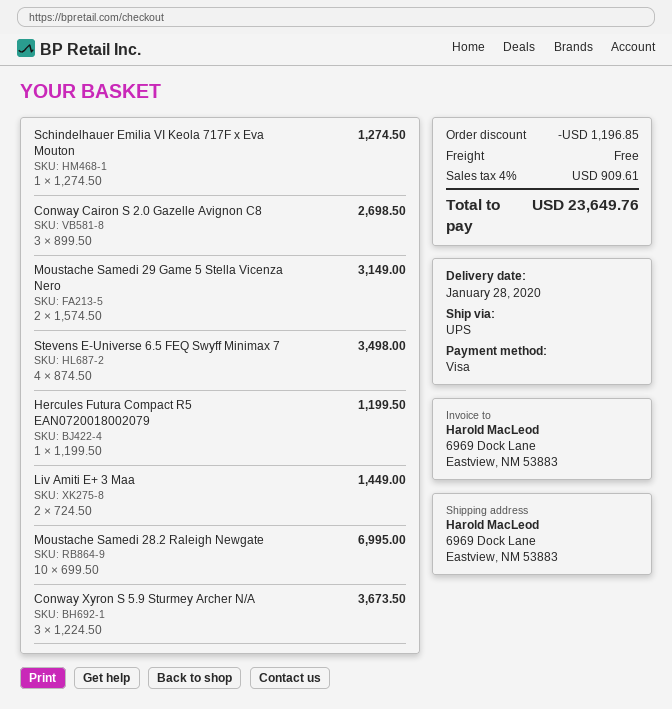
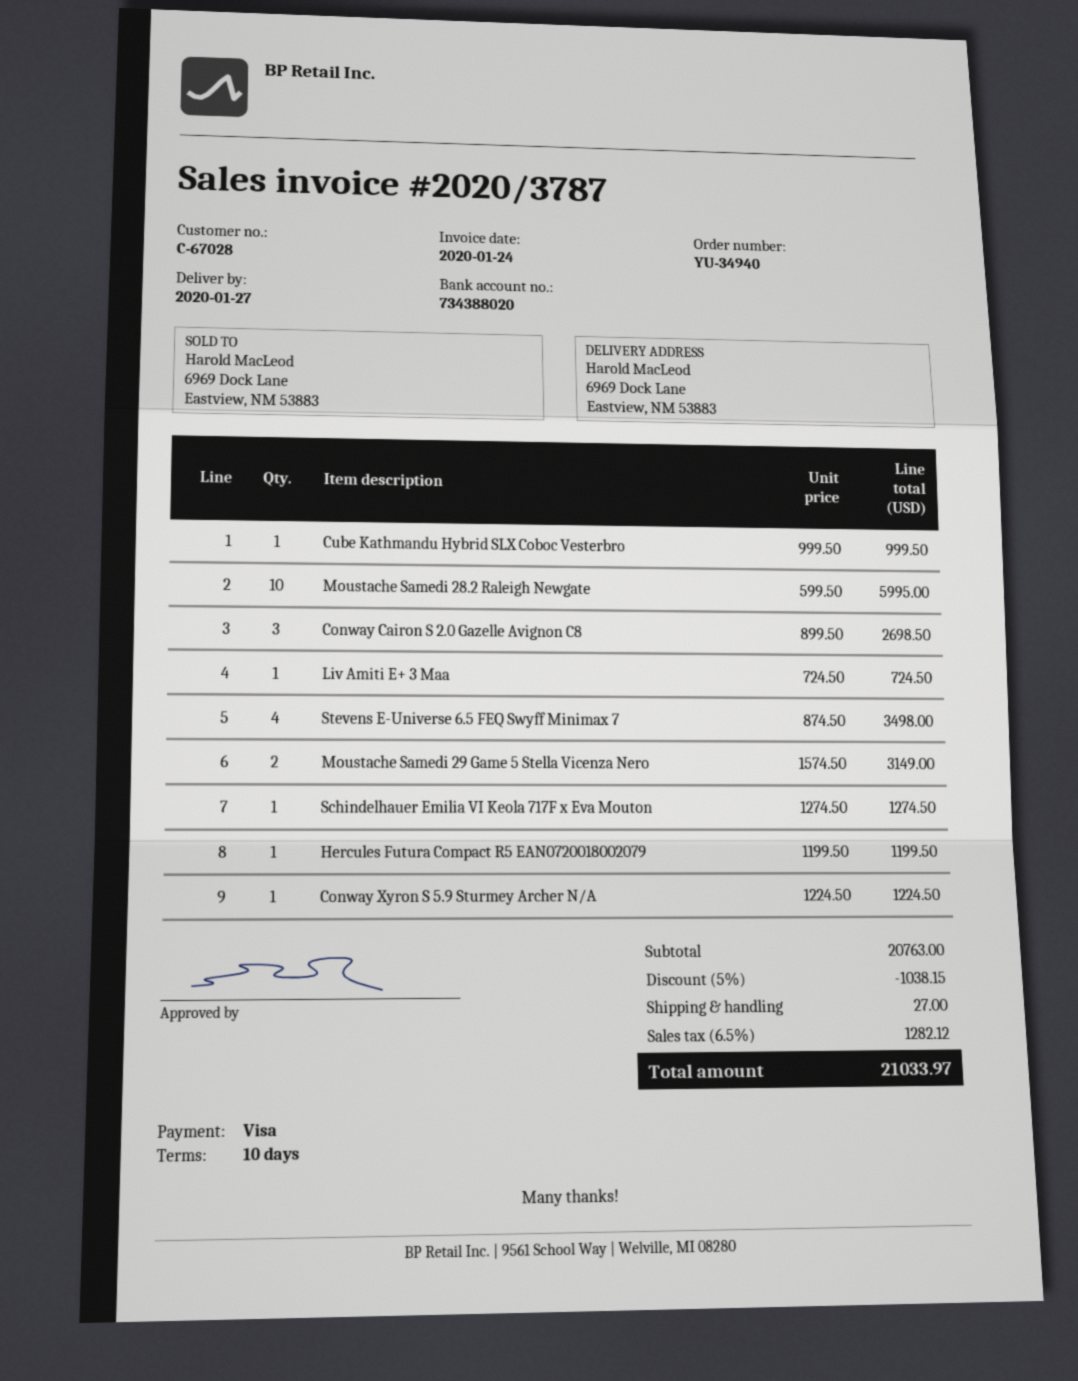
delivery date: 2020-01-28 -> 2020-01-27
Liv Amiti E+ 3 Maa: 2 x 724.50 = 1449.00 -> 1 x 724.50 = 724.50
Moustache Samedi 28.2 Raleigh Newgate: 10 x 699.50 = 6995.00 -> 10 x 599.50 = 5995.00
Conway Xyron S 5.9 Sturmey Archer N/A: 3 x 1224.50 = 3673.50 -> 1 x 1224.50 = 1224.50
Cube Kathmandu Hybrid SLX Coboc Vesterbro: none -> 1 x 999.50 = 999.50
discount: 1196.85 -> 1038.15
shipping: 0.00 -> 27.00
tax: 4% = 909.61 -> 6.5% = 1282.12
total: 23649.76 -> 21033.97

